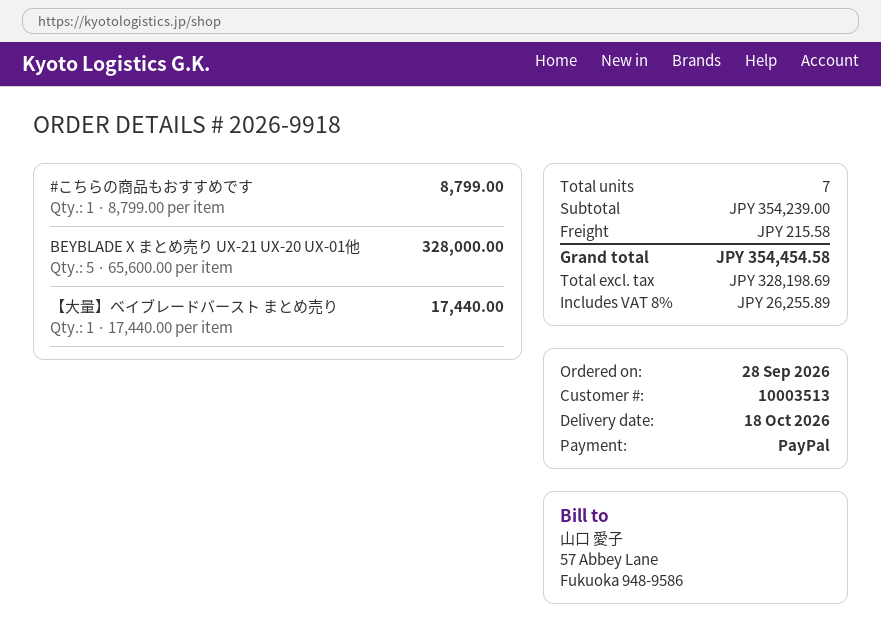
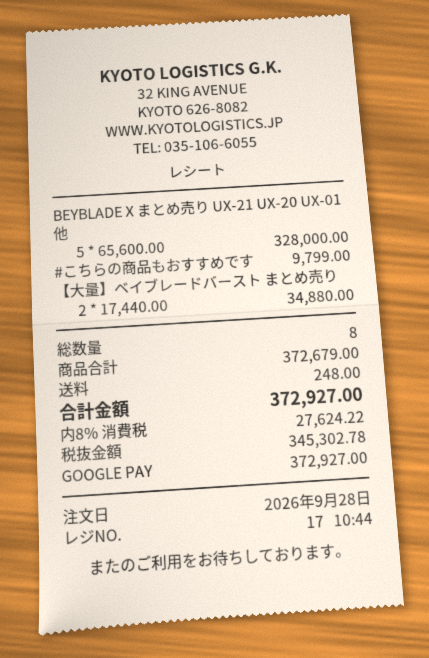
payment method: PayPal -> Google Pay
#こちらの商品もおすすめです: 1 x 8799.00 = 8799.00 -> 1 x 9799.00 = 9799.00
【大量】ベイブレードバースト まとめ売り: 1 x 17440.00 = 17440.00 -> 2 x 17440.00 = 34880.00
total quantity: 7 -> 8
subtotal: 354239.00 -> 372679.00
shipping: 215.58 -> 248.00
net: 328198.69 -> 345302.78
tax: 8% = 26255.89 -> 8% = 27624.22
total: 354454.58 -> 372927.00

